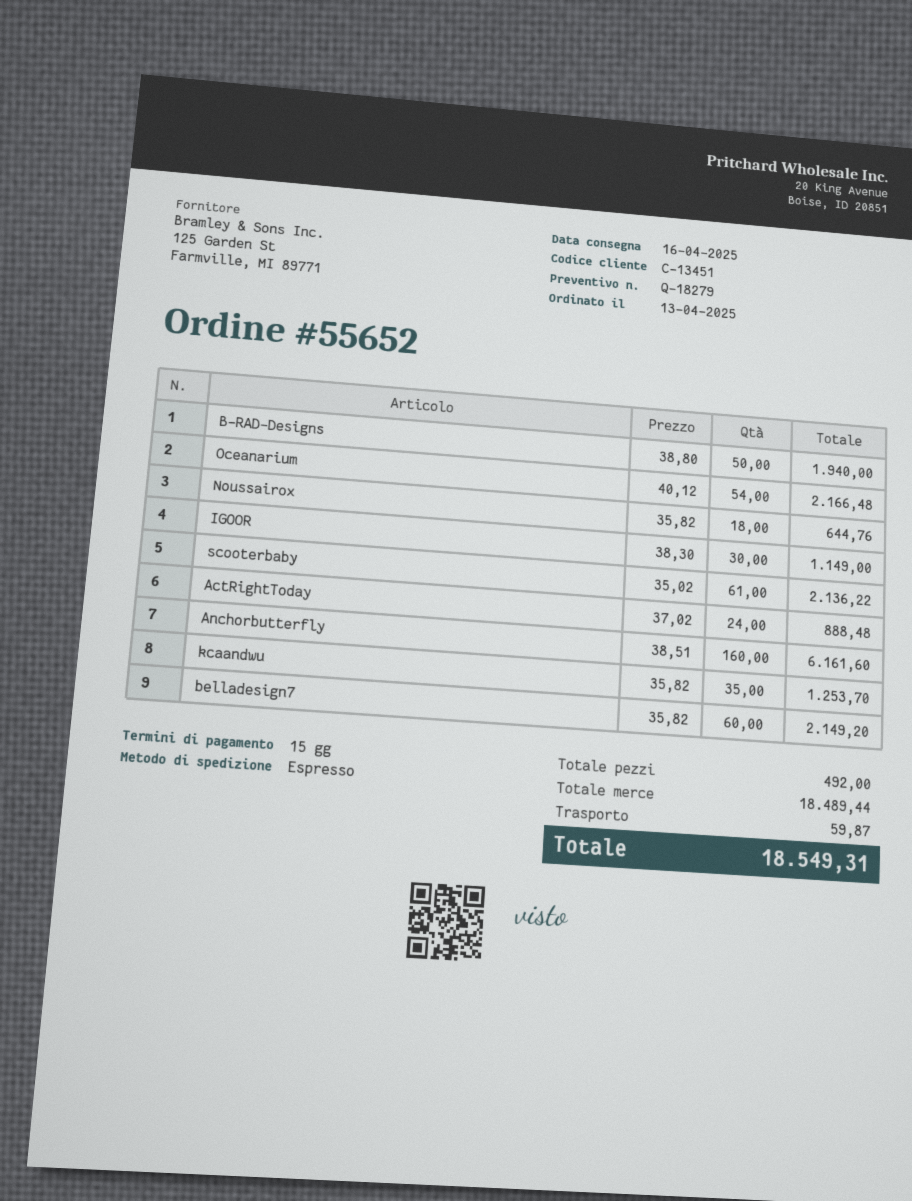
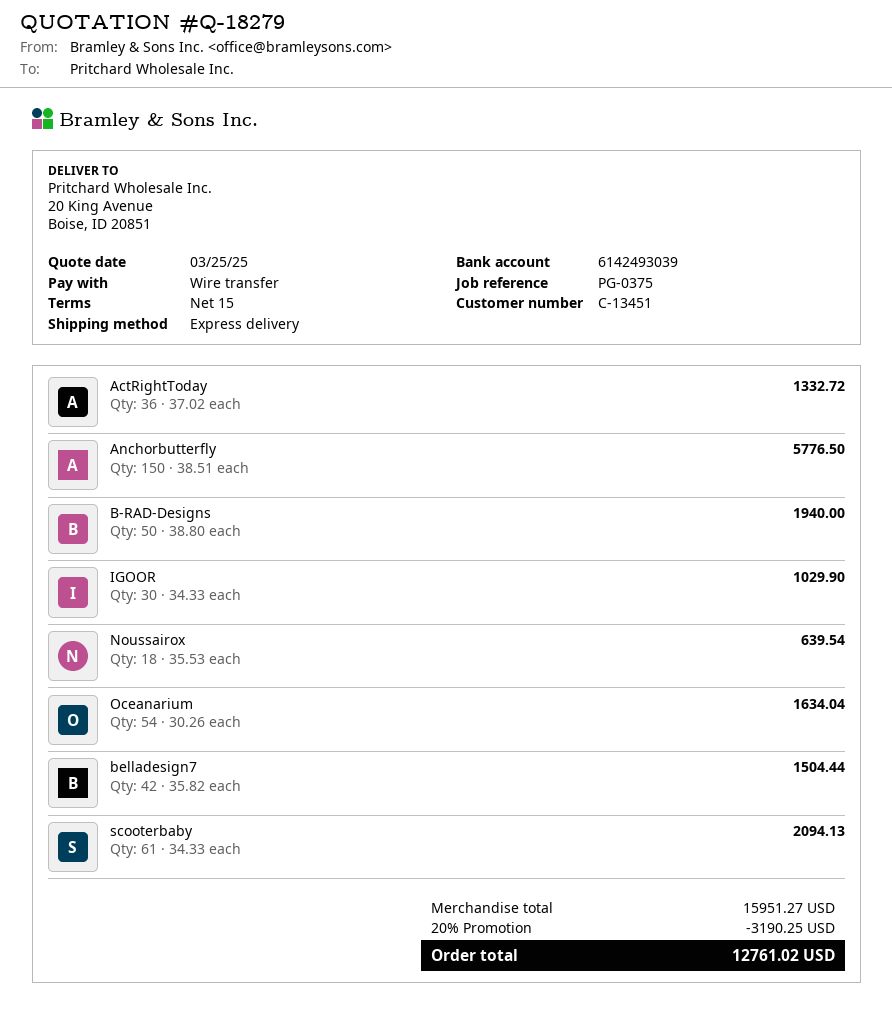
Oceanarium: 54 x 40.12 = 2166.48 -> 54 x 30.26 = 1634.04
Noussairox: 18 x 35.82 = 644.76 -> 18 x 35.53 = 639.54
IGOOR: 30 x 38.30 = 1149.00 -> 30 x 34.33 = 1029.90
scooterbaby: 61 x 35.02 = 2136.22 -> 61 x 34.33 = 2094.13
ActRightToday: 24 x 37.02 = 888.48 -> 36 x 37.02 = 1332.72
Anchorbutterfly: 160 x 38.51 = 6161.60 -> 150 x 38.51 = 5776.50
kcaandwu: 35 x 35.82 = 1253.70 -> none
belladesign7: 60 x 35.82 = 2149.20 -> 42 x 35.82 = 1504.44
subtotal: 18489.44 -> 15951.27
discount: none -> 20% = 3190.25
shipping: 59.87 -> none
total: 18549.31 -> 12761.02

